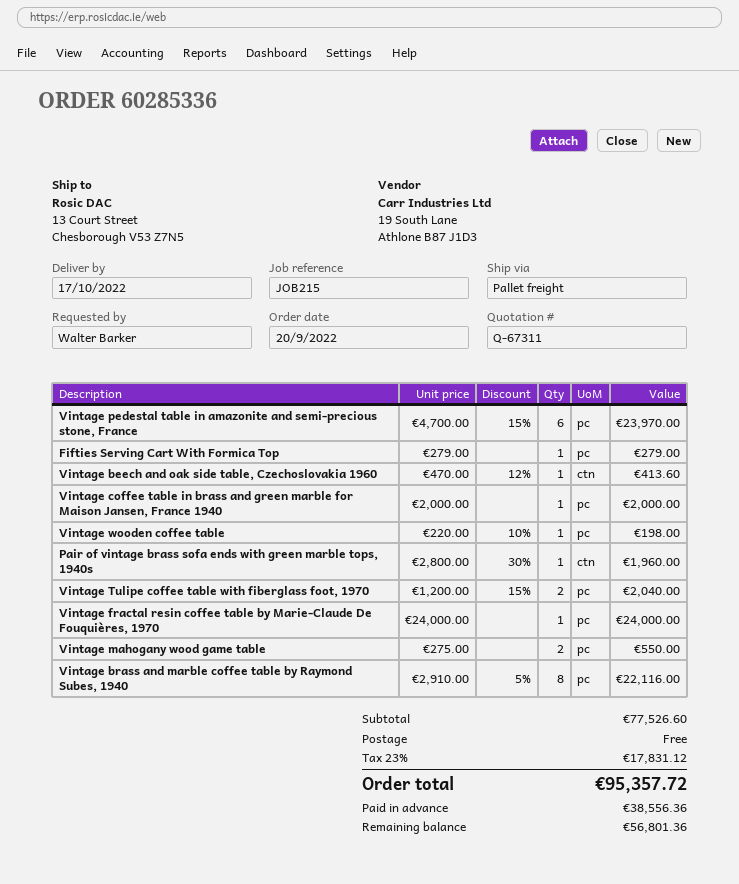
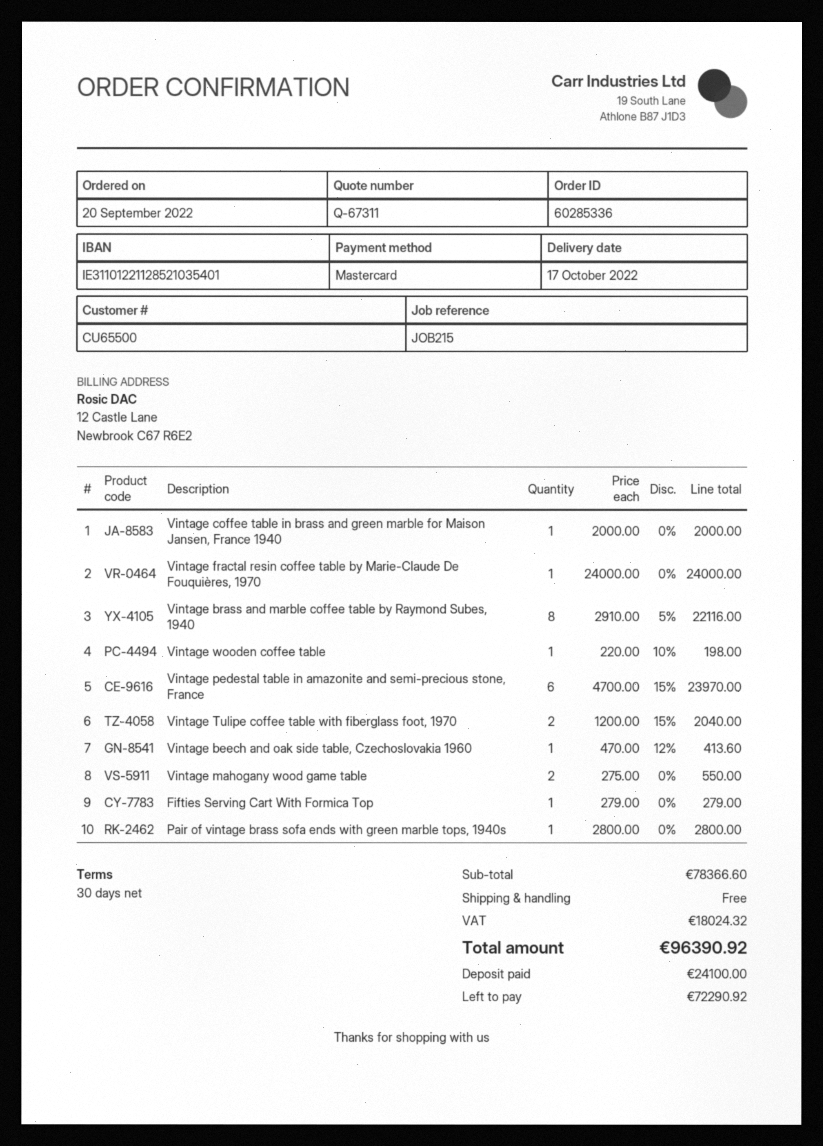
Pair of vintage brass sofa ends with green marble tops, 1940s: 1 x 2800.00 - 30% = 1960.00 -> 1 x 2800.00 = 2800.00
subtotal: 77526.60 -> 78366.60
tax: 17831.12 -> 18024.32
total: 95357.72 -> 96390.92
deposit: 38556.36 -> 24100.00
balance: 56801.36 -> 72290.92

